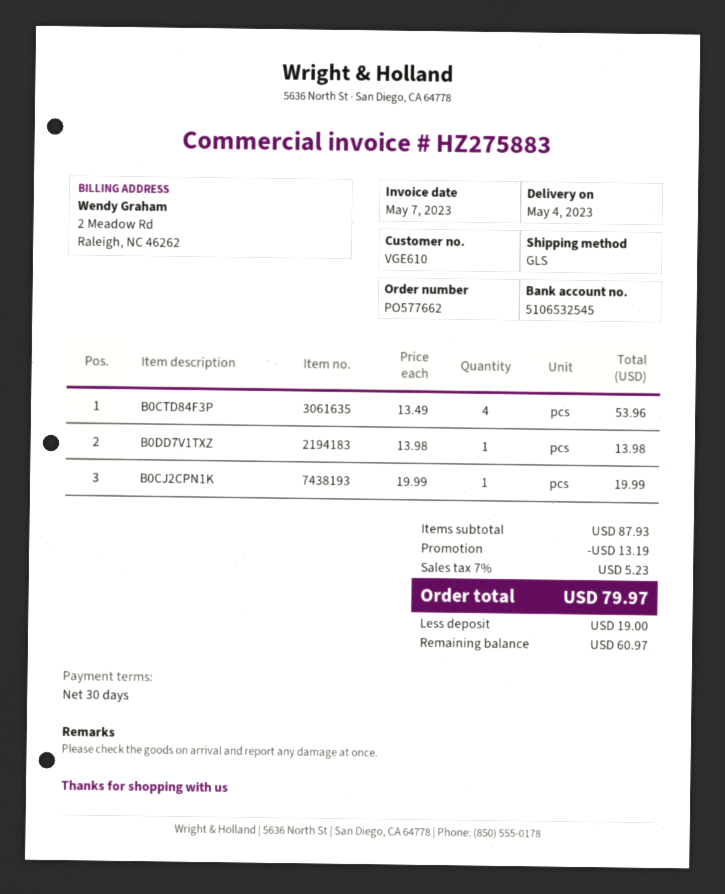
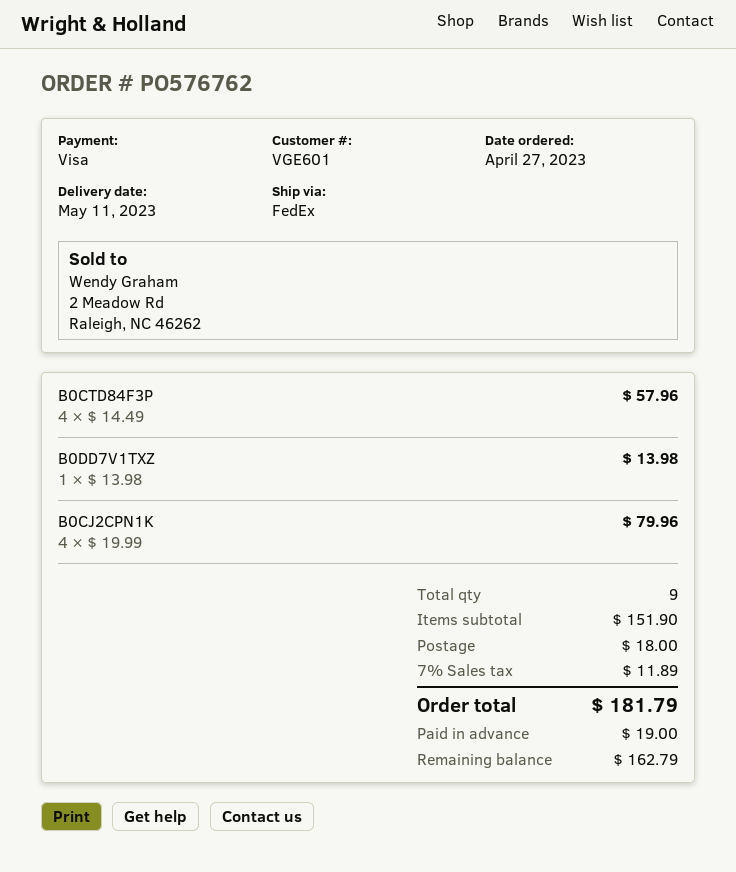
order number: PO577662 -> PO576762
delivery date: 2023-05-04 -> 2023-05-11
customer number: VGE610 -> VGE601
shipping method: GLS -> FedEx
B0CTD84F3P: 4 x 13.49 = 53.96 -> 4 x 14.49 = 57.96
B0CJ2CPN1K: 1 x 19.99 = 19.99 -> 4 x 19.99 = 79.96
subtotal: 87.93 -> 151.90
discount: 13.19 -> none
shipping: none -> 18.00
tax: 7% = 5.23 -> 7% = 11.89
total: 79.97 -> 181.79
balance: 60.97 -> 162.79

